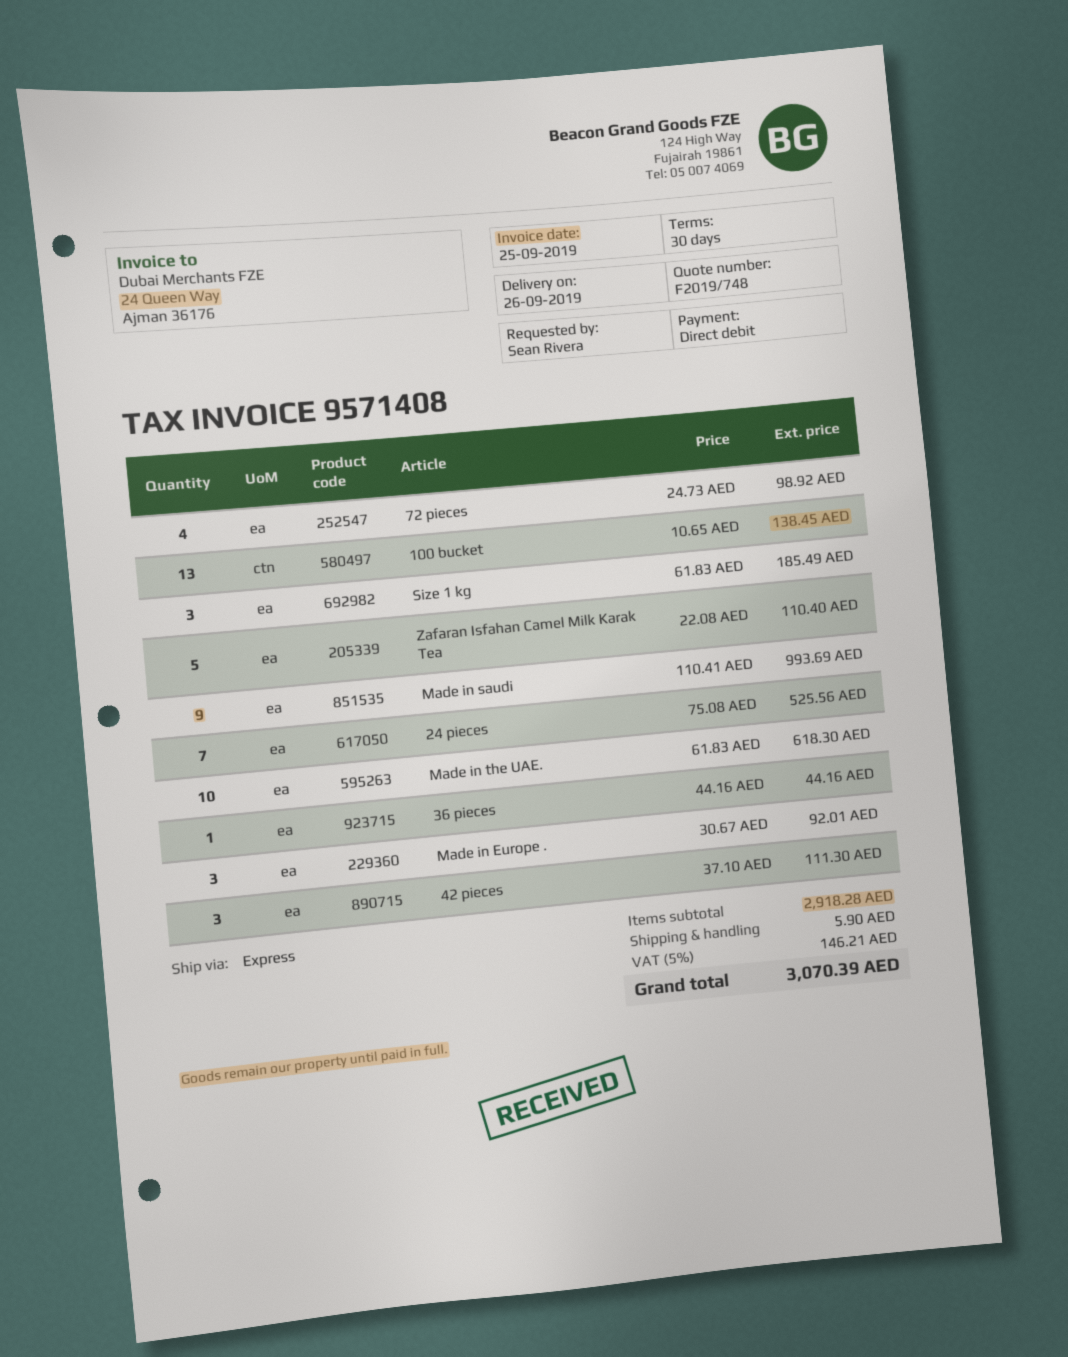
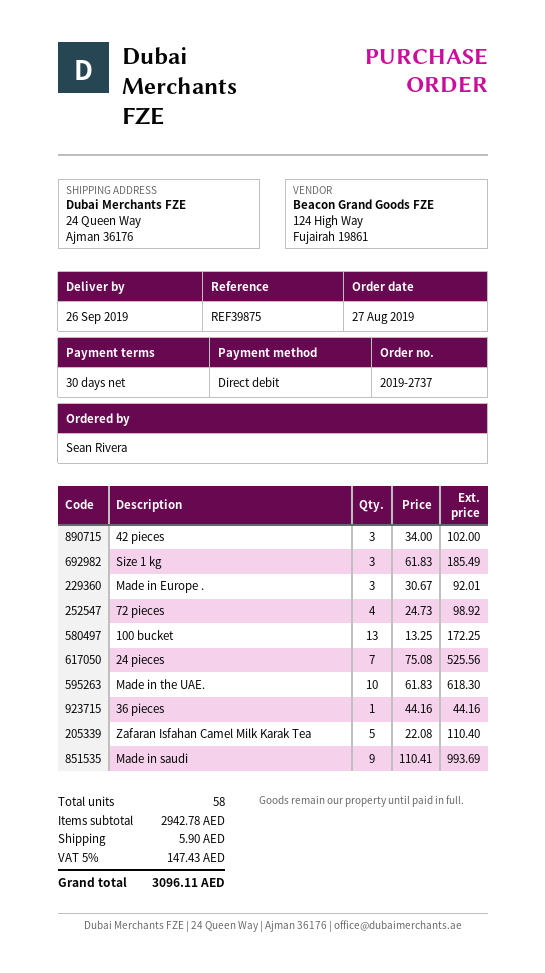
100 bucket: 13 x 10.65 = 138.45 -> 13 x 13.25 = 172.25
42 pieces: 3 x 37.10 = 111.30 -> 3 x 34.00 = 102.00
subtotal: 2918.28 -> 2942.78
tax: 5% = 146.21 -> 5% = 147.43
total: 3070.39 -> 3096.11

